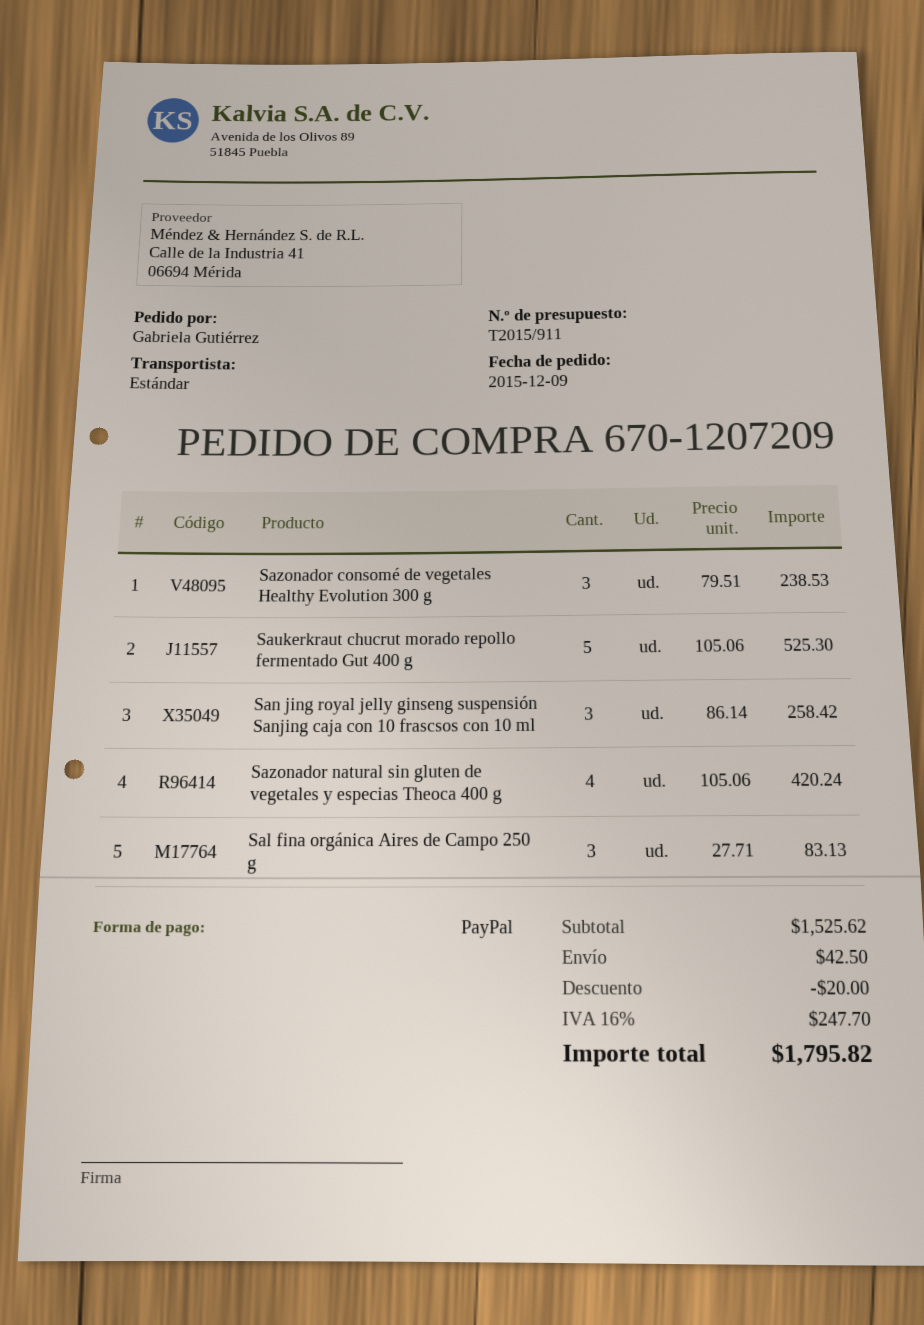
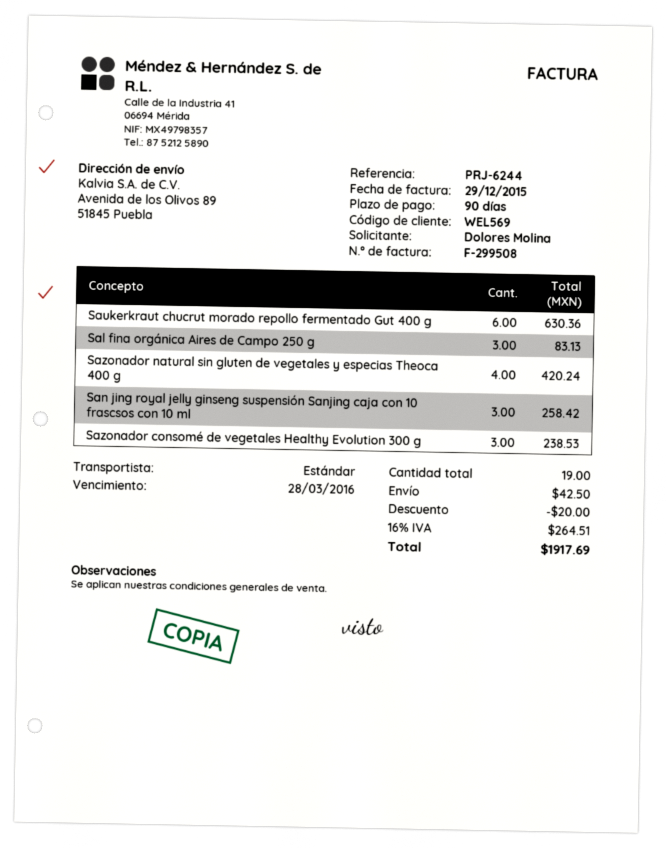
ordered by: Gabriela Gutiérrez -> Dolores Molina
Saukerkraut chucrut morado repollo fermentado Gut 400 g: 5 for 525.30 -> 6 for 630.36
tax: 16% = 247.70 -> 16% = 264.51
total: 1795.82 -> 1917.69

